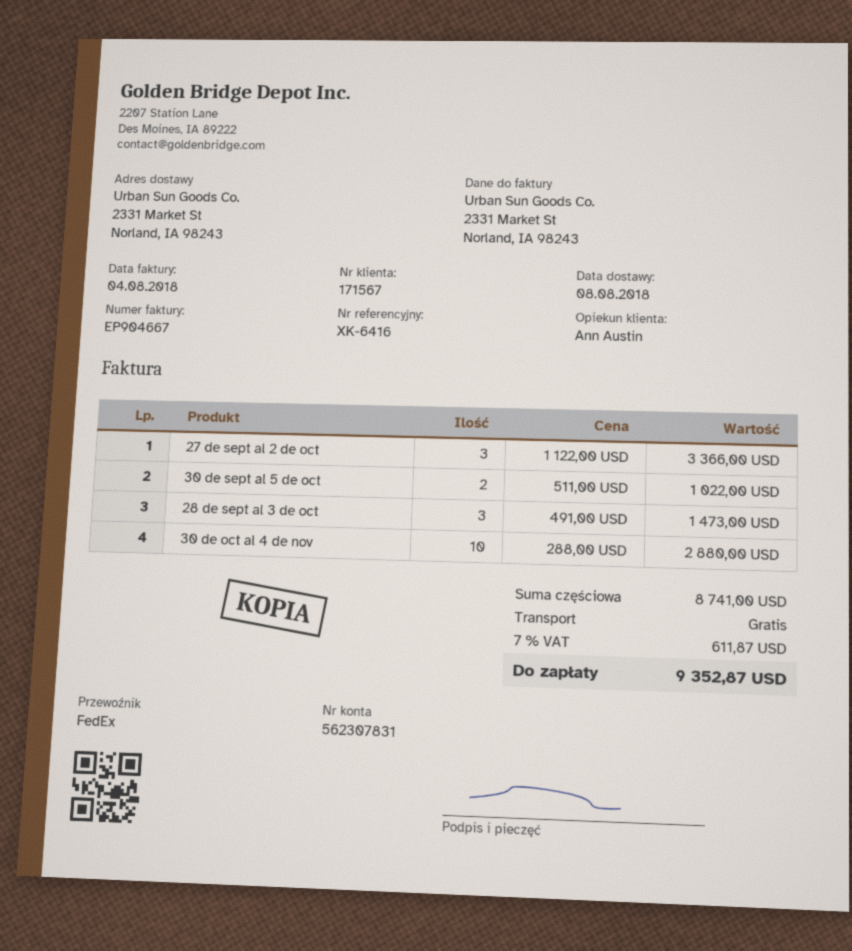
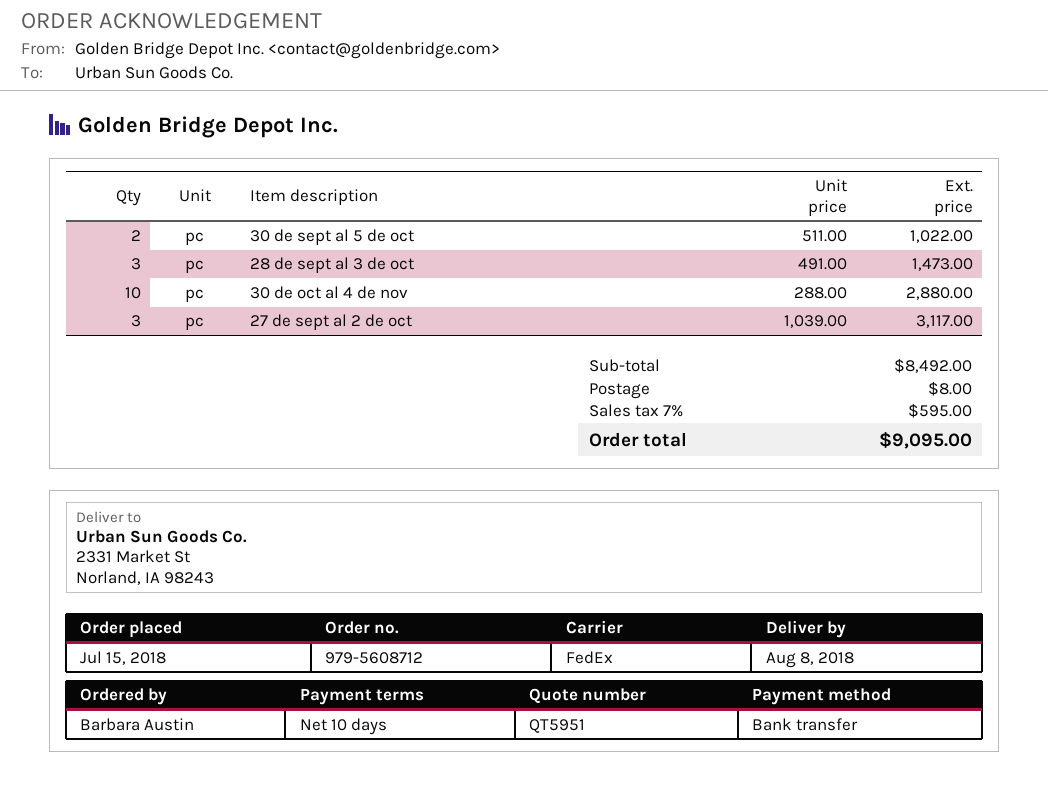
27 de sept al 2 de oct: 3 x 1122.00 = 3366.00 -> 3 x 1039.00 = 3117.00
subtotal: 8741.00 -> 8492.00
shipping: 0.00 -> 8.00
tax: 7% = 611.87 -> 7% = 595.00
total: 9352.87 -> 9095.00

